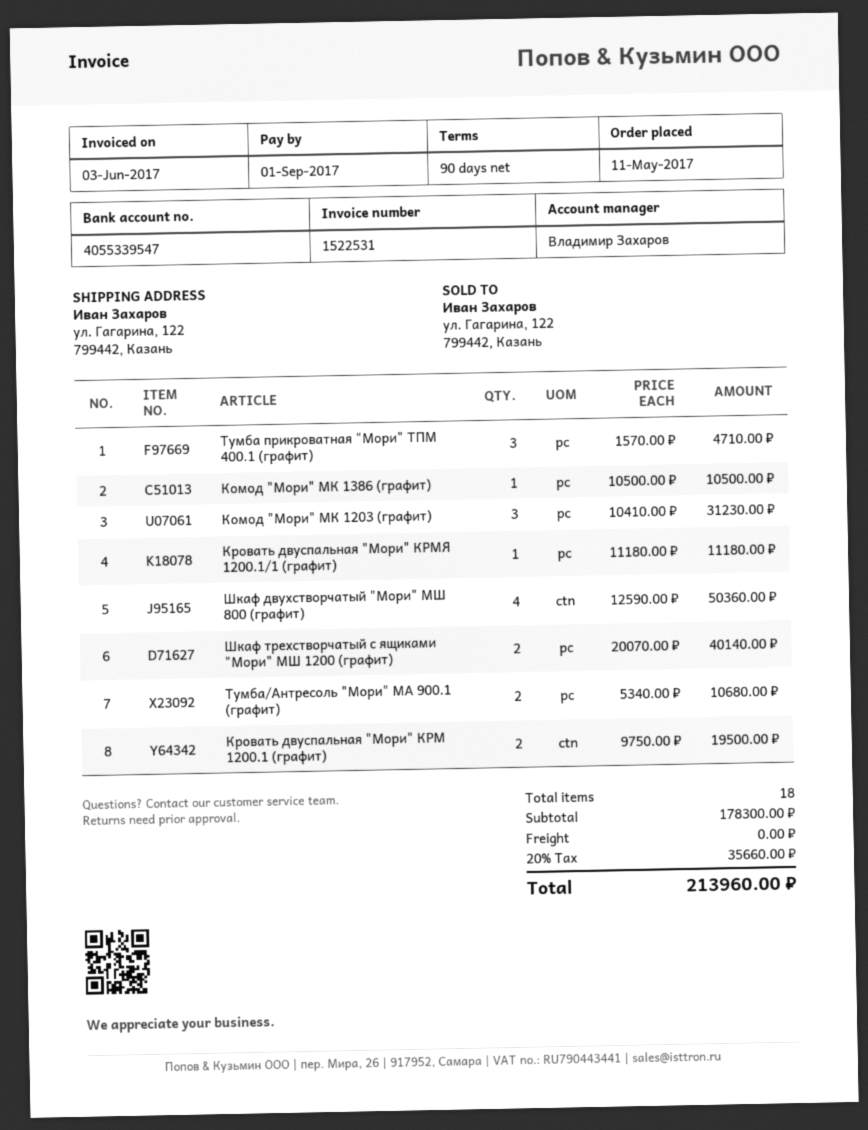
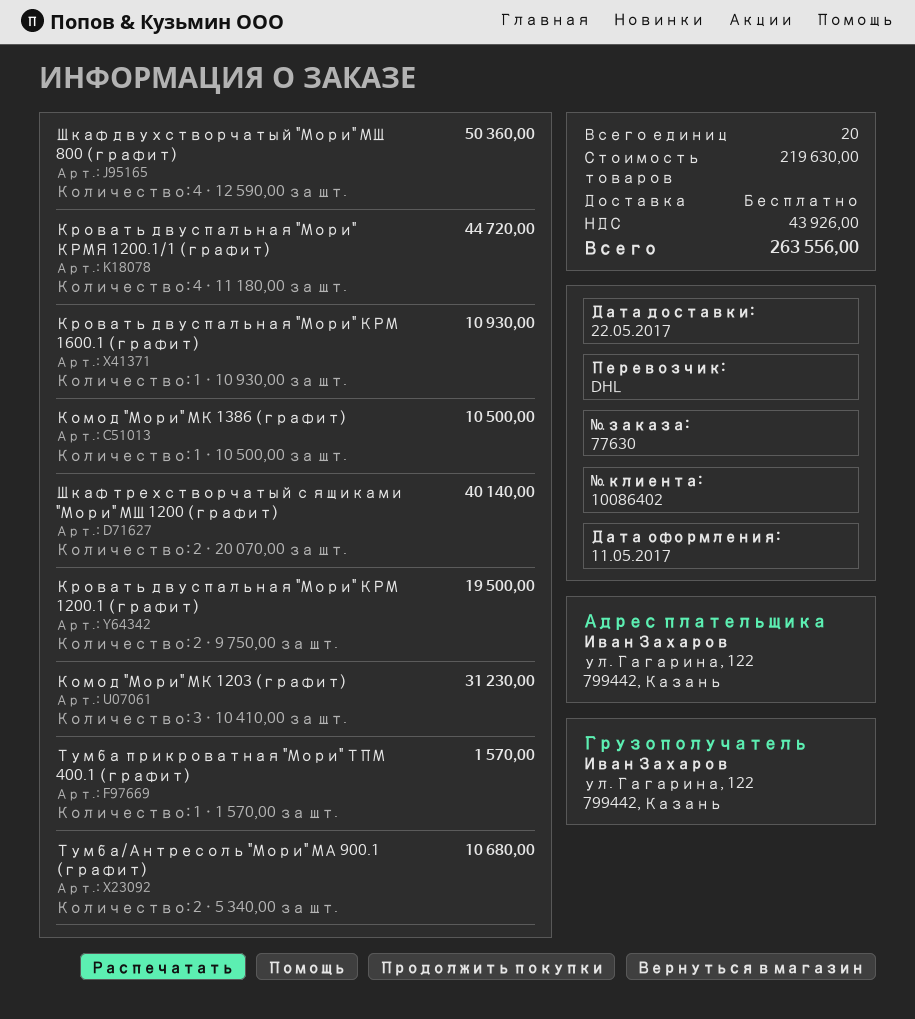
Тумба прикроватная "Мори" ТПМ 400.1 (графит): 3 x 1570.00 = 4710.00 -> 1 x 1570.00 = 1570.00
Кровать двуспальная "Мори" КРМЯ 1200.1/1 (графит): 1 x 11180.00 = 11180.00 -> 4 x 11180.00 = 44720.00
Кровать двуспальная "Мори" КРМ 1600.1 (графит): none -> 1 x 10930.00 = 10930.00
total quantity: 18 -> 20
subtotal: 178300.00 -> 219630.00
tax: 35660.00 -> 43926.00
total: 213960.00 -> 263556.00

